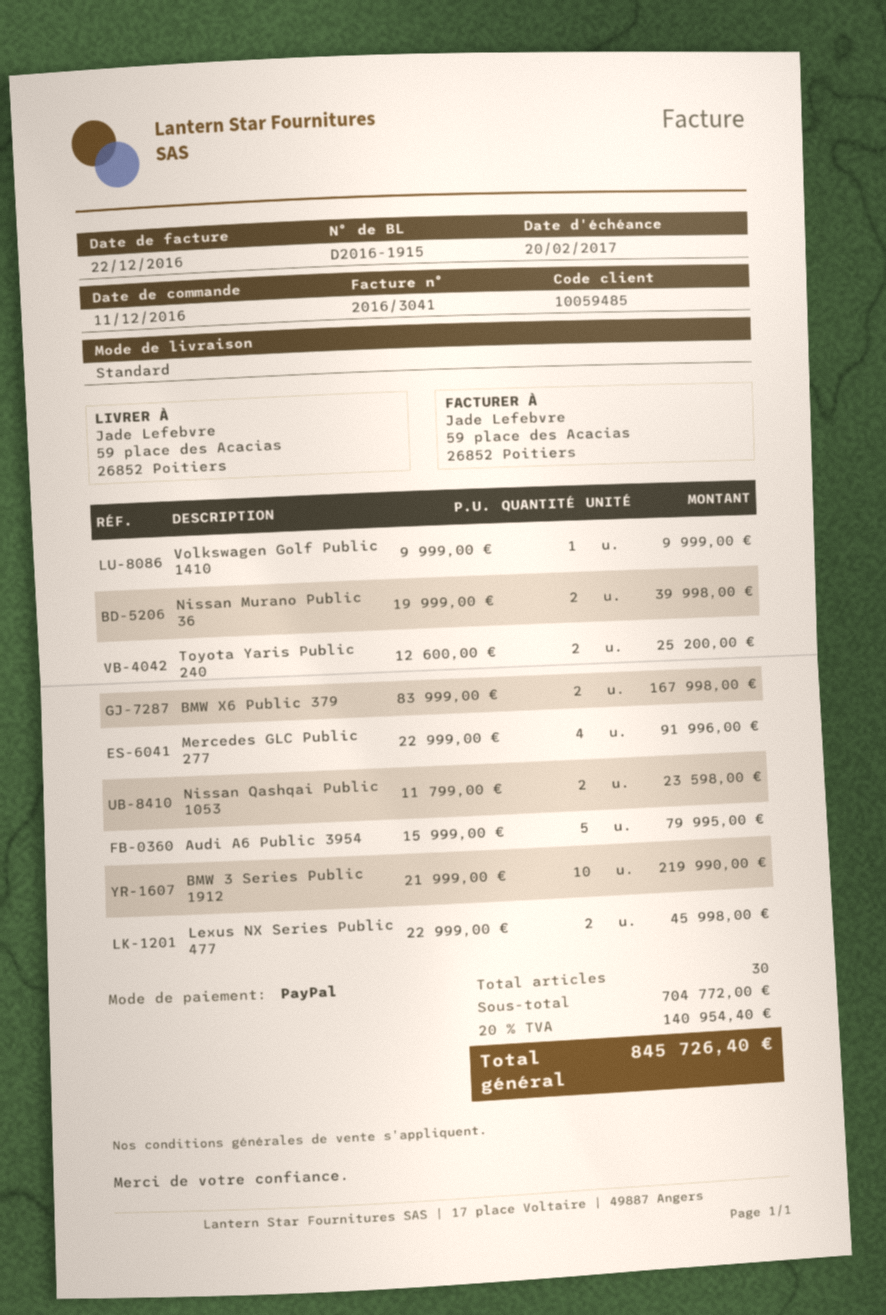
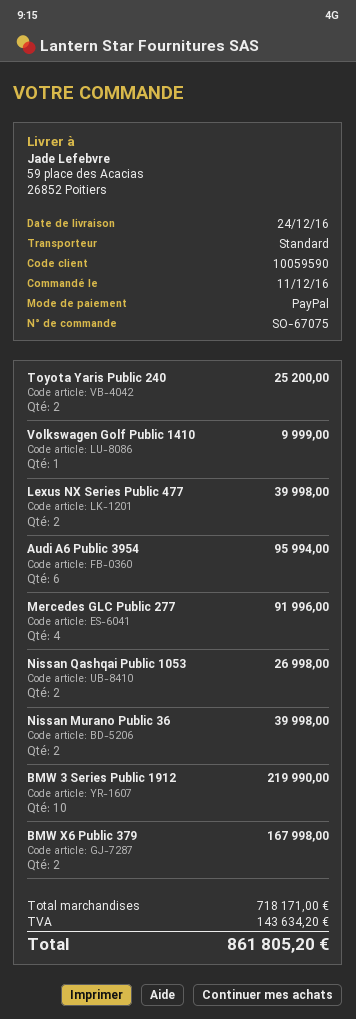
customer number: 10059485 -> 10059590
Nissan Qashqai Public 1053: 2 for 23598.00 -> 2 for 26998.00
Audi A6 Public 3954: 5 for 79995.00 -> 6 for 95994.00
Lexus NX Series Public 477: 2 for 45998.00 -> 2 for 39998.00
subtotal: 704772.00 -> 718171.00
tax: 140954.40 -> 143634.20
total: 845726.40 -> 861805.20

